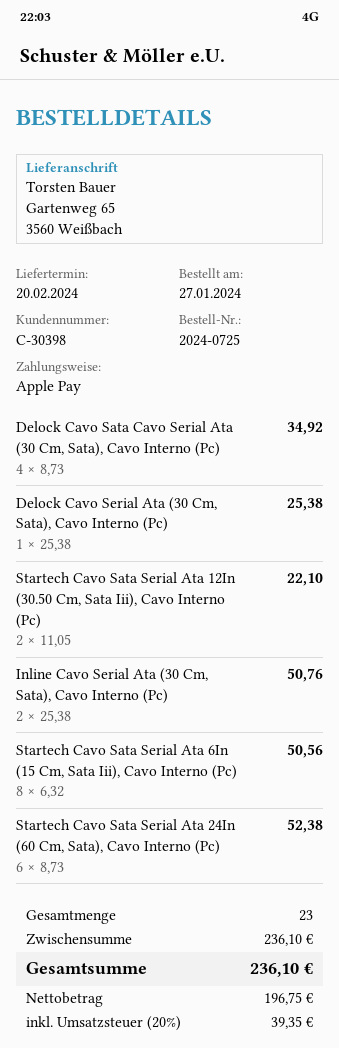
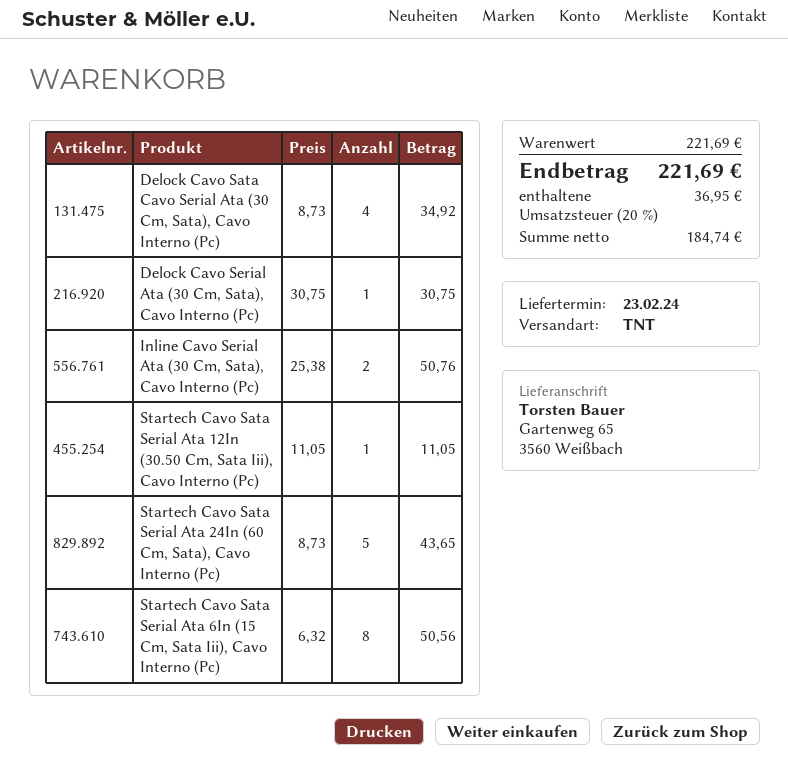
delivery date: 2024-02-20 -> 2024-02-23
Delock Cavo Serial Ata (30 Cm, Sata), Cavo Interno (Pc): 1 x 25.38 = 25.38 -> 1 x 30.75 = 30.75
Startech Cavo Sata Serial Ata 12In (30.50 Cm, Sata Iii), Cavo Interno (Pc): 2 x 11.05 = 22.10 -> 1 x 11.05 = 11.05
Startech Cavo Sata Serial Ata 24In (60 Cm, Sata), Cavo Interno (Pc): 6 x 8.73 = 52.38 -> 5 x 8.73 = 43.65
subtotal: 236.10 -> 221.69
net: 196.75 -> 184.74
tax: 20% = 39.35 -> 20% = 36.95
total: 236.10 -> 221.69

